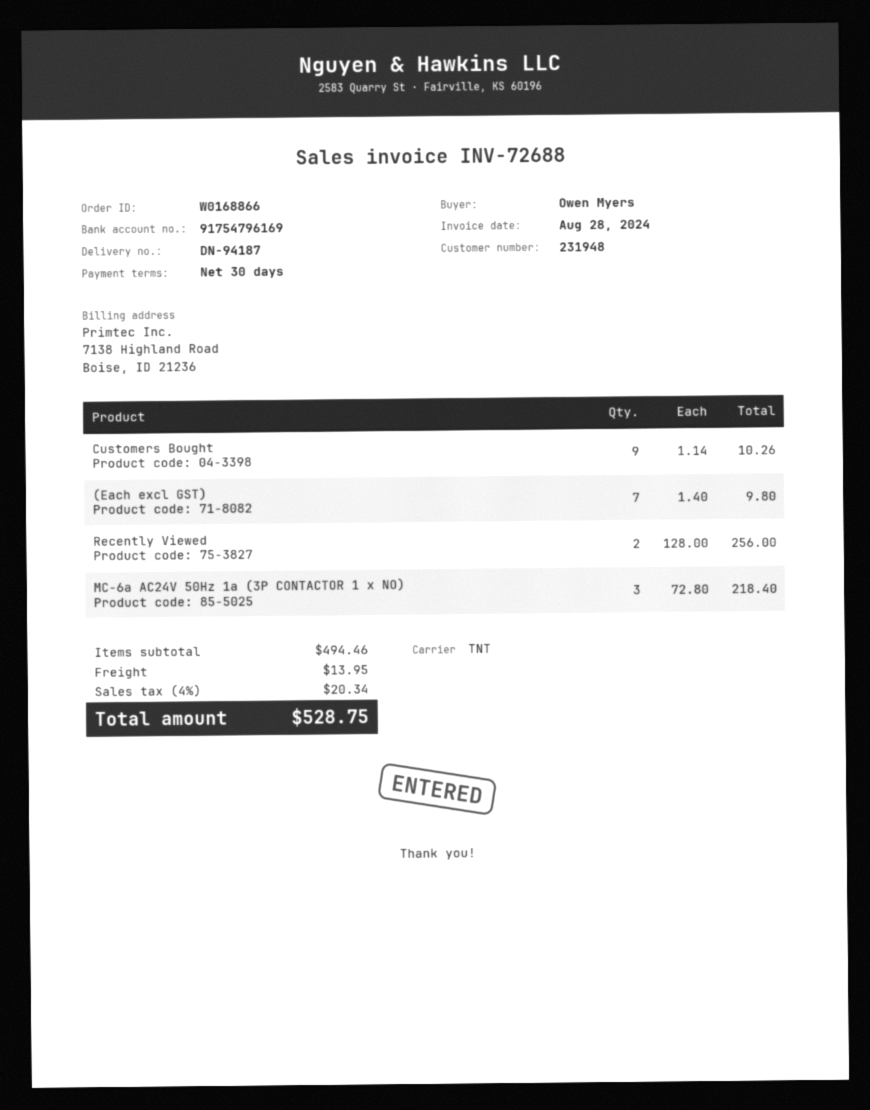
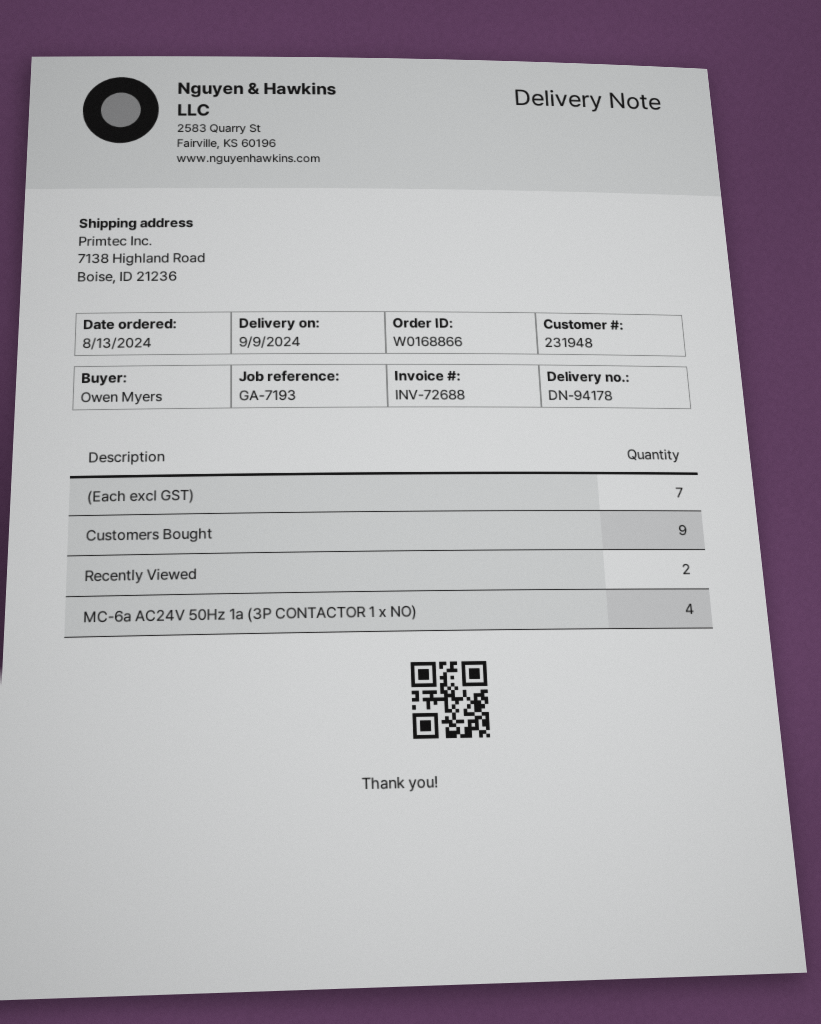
delivery note number: DN-94187 -> DN-94178
MC-6a AC24V 50Hz 1a (3P CONTACTOR 1 x NO): 3 -> 4

